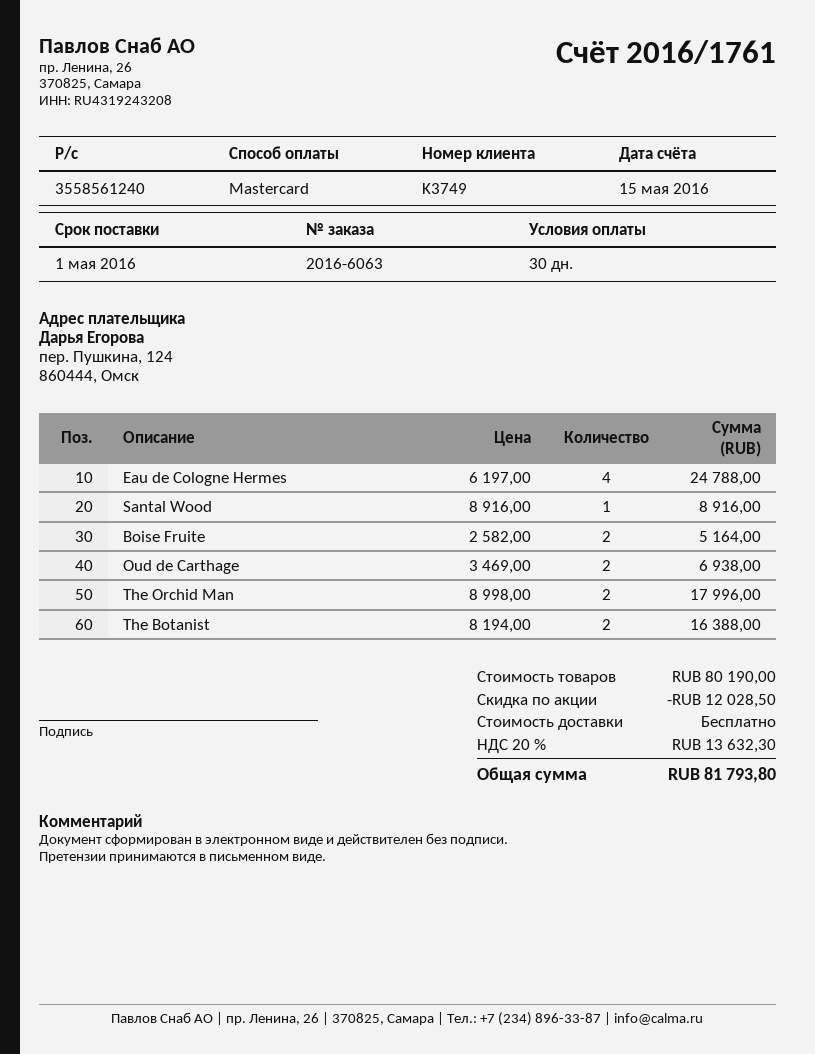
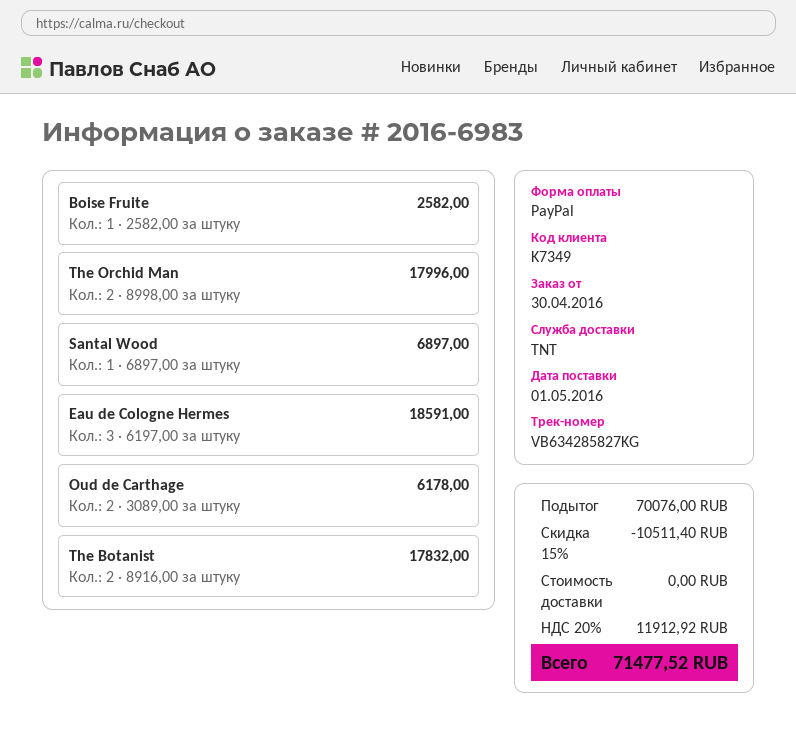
order number: 2016-6063 -> 2016-6983
customer number: K3749 -> K7349
payment method: Mastercard -> PayPal
Eau de Cologne Hermes: 4 x 6197.00 = 24788.00 -> 3 x 6197.00 = 18591.00
Santal Wood: 1 x 8916.00 = 8916.00 -> 1 x 6897.00 = 6897.00
Boise Fruite: 2 x 2582.00 = 5164.00 -> 1 x 2582.00 = 2582.00
Oud de Carthage: 2 x 3469.00 = 6938.00 -> 2 x 3089.00 = 6178.00
The Botanist: 2 x 8194.00 = 16388.00 -> 2 x 8916.00 = 17832.00
subtotal: 80190.00 -> 70076.00
discount: 12028.50 -> 10511.40
tax: 20% = 13632.30 -> 20% = 11912.92
total: 81793.80 -> 71477.52

